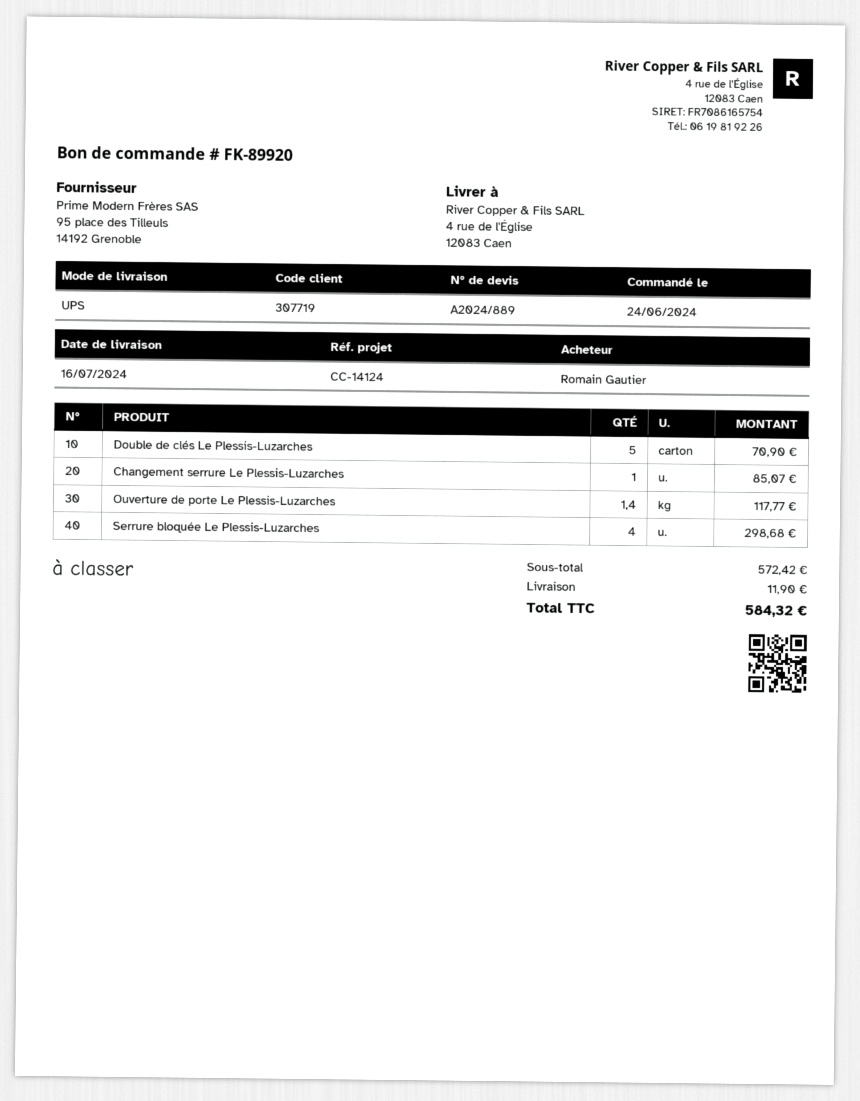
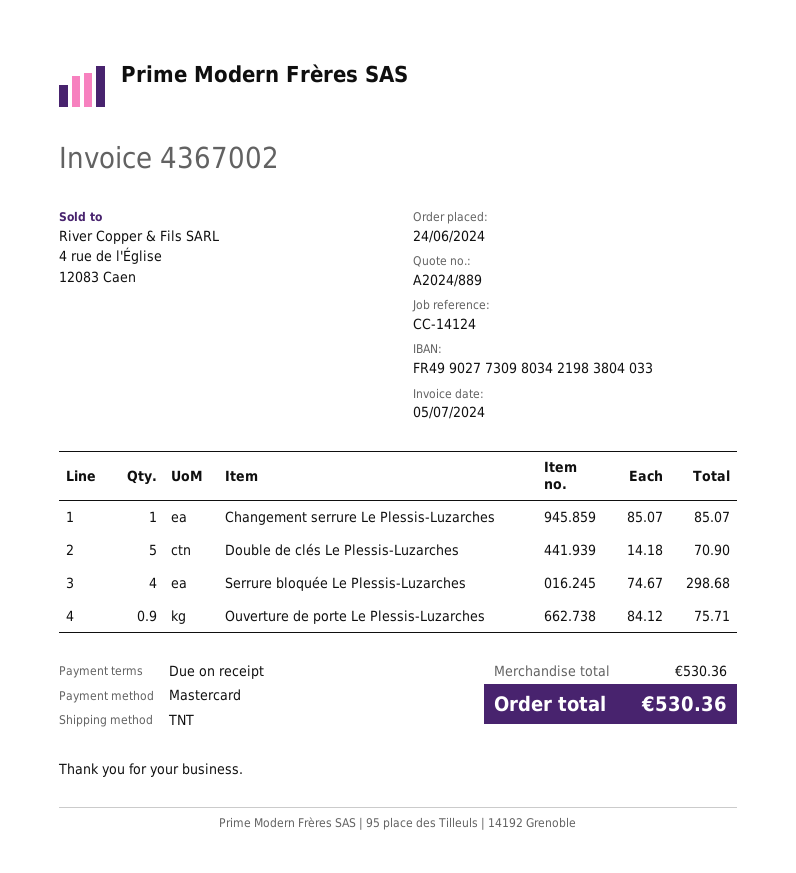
shipping method: UPS -> TNT
Ouverture de porte Le Plessis-Luzarches: 1.4 for 117.77 -> 0.9 for 75.71
subtotal: 572.42 -> 530.36
shipping: 11.90 -> none
total: 584.32 -> 530.36

